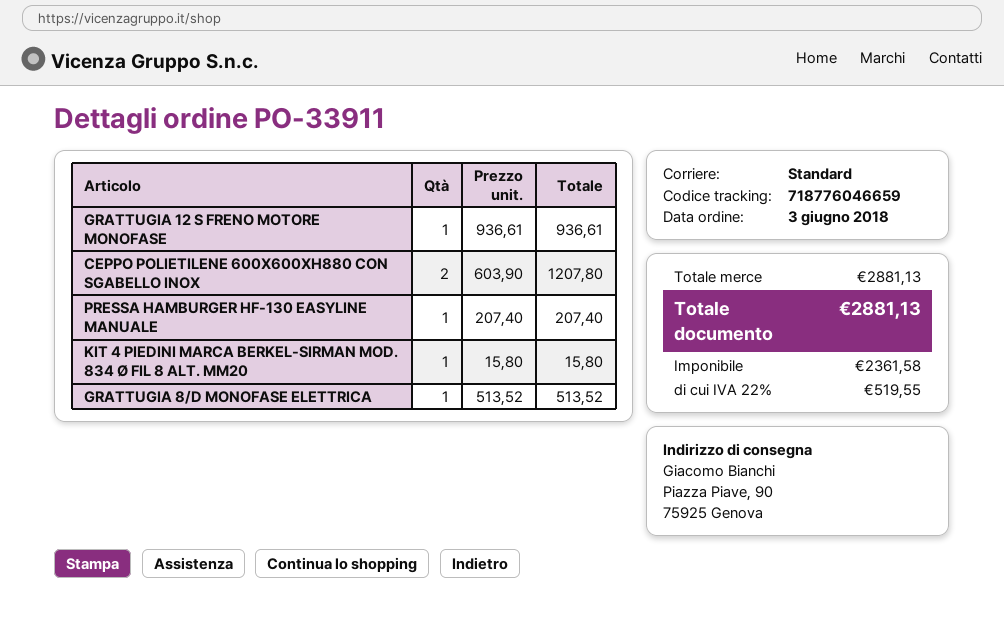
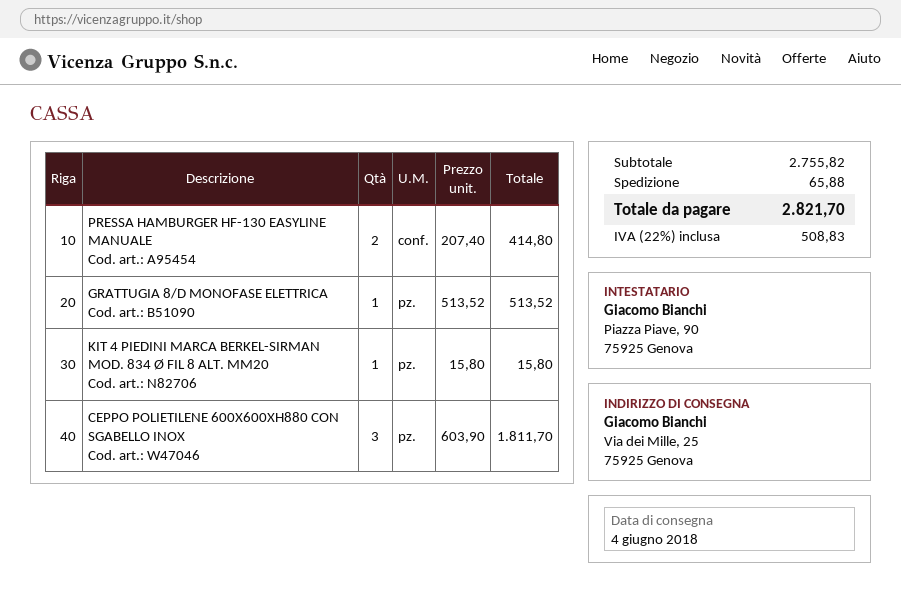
ship to: Piazza Piave, 90, 75925 Genova -> Via dei Mille, 25, 75925 Genova
GRATTUGIA 12 S FRENO MOTORE MONOFASE: 1 x 936.61 = 936.61 -> none
CEPPO POLIETILENE 600X600XH880 CON SGABELLO INOX: 2 x 603.90 = 1207.80 -> 3 x 603.90 = 1811.70
PRESSA HAMBURGER HF-130 EASYLINE MANUALE: 1 x 207.40 = 207.40 -> 2 x 207.40 = 414.80
subtotal: 2881.13 -> 2755.82
shipping: none -> 65.88
tax: 22% = 519.55 -> 22% = 508.83
total: 2881.13 -> 2821.70

